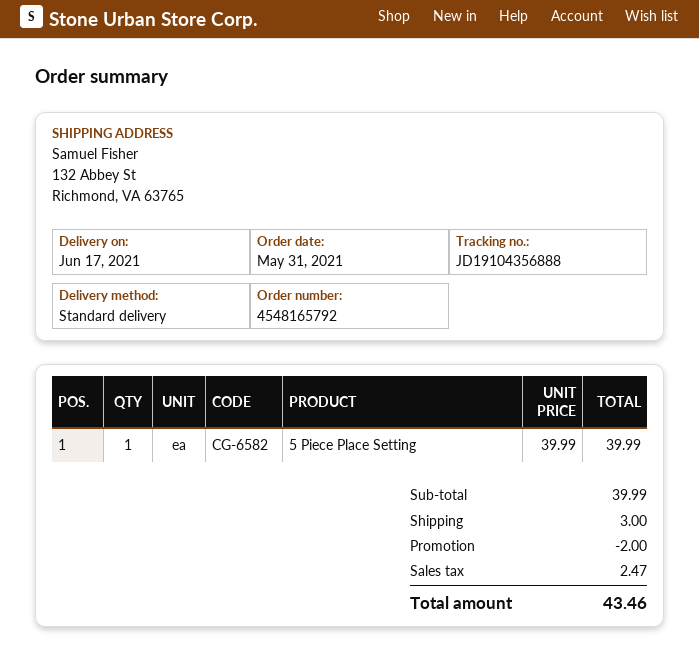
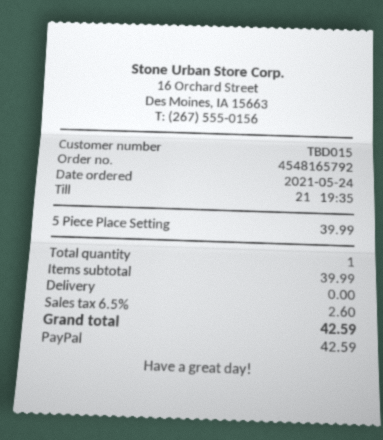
order date: 2021-05-31 -> 2021-05-24
discount: 2.00 -> none
shipping: 3.00 -> 0.00
tax: 2.47 -> 2.60
total: 43.46 -> 42.59

